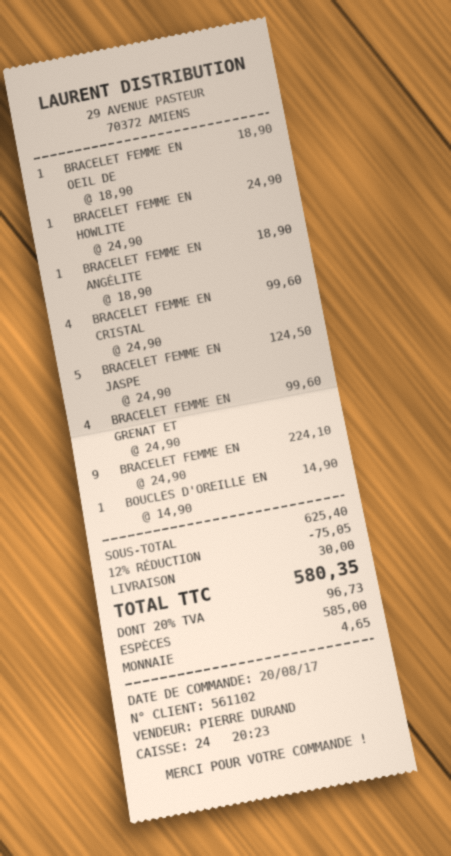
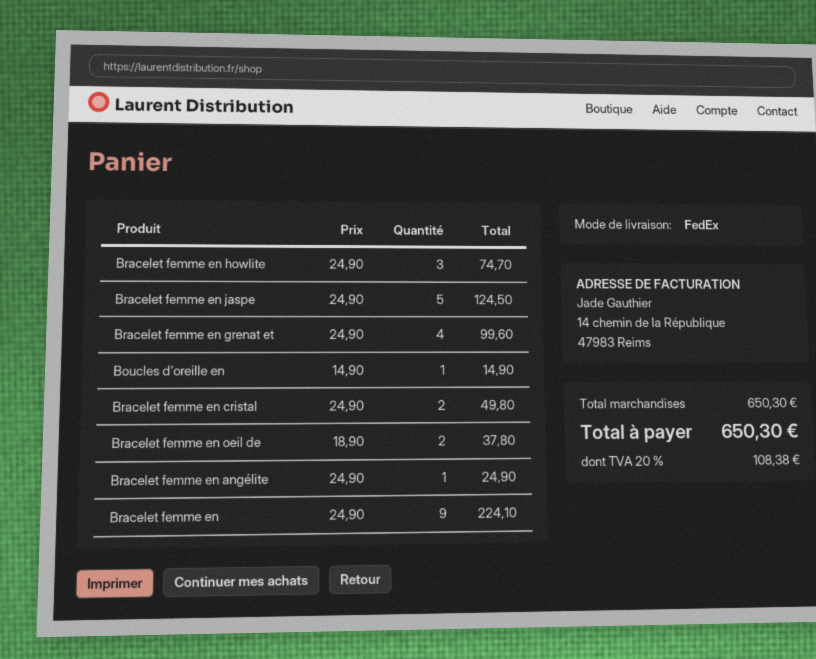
BRACELET FEMME EN OEIL DE: 1 x 18.90 = 18.90 -> 2 x 18.90 = 37.80
BRACELET FEMME EN HOWLITE: 1 x 24.90 = 24.90 -> 3 x 24.90 = 74.70
BRACELET FEMME EN ANGÉLITE: 1 x 18.90 = 18.90 -> 1 x 24.90 = 24.90
BRACELET FEMME EN CRISTAL: 4 x 24.90 = 99.60 -> 2 x 24.90 = 49.80
subtotal: 625.40 -> 650.30
discount: 12% = 75.05 -> none
shipping: 30.00 -> none
tax: 20% = 96.73 -> 20% = 108.38
total: 580.35 -> 650.30

